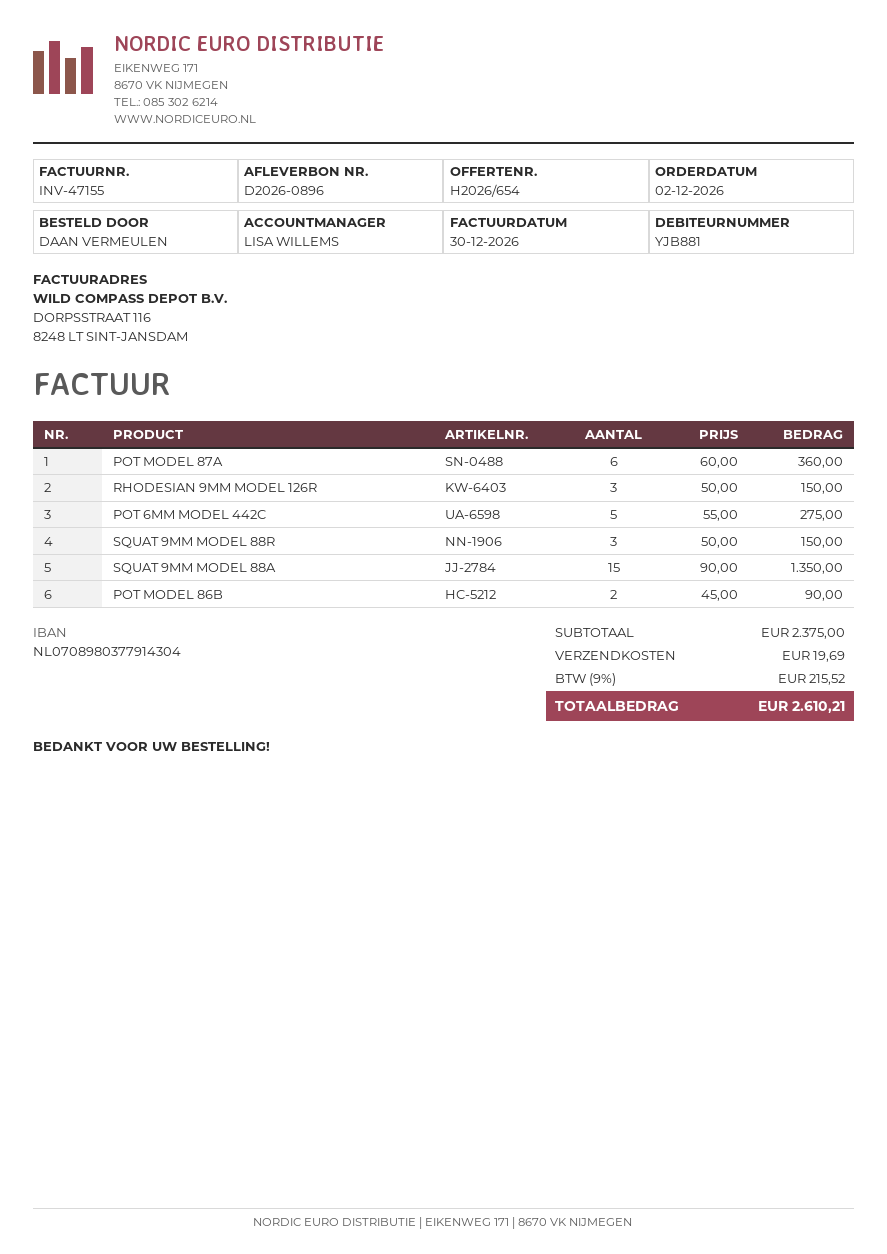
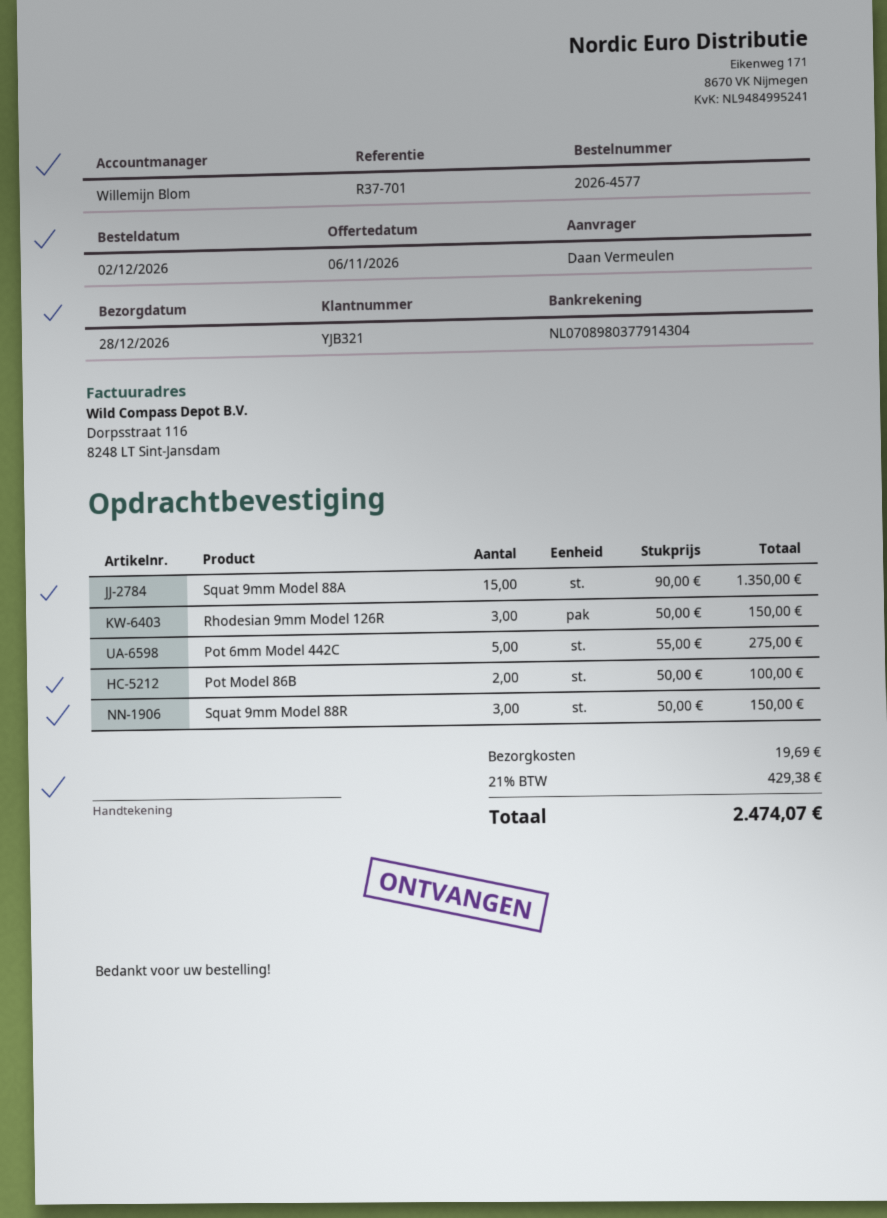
customer number: YJB881 -> YJB321
sales rep: LISA WILLEMS -> Willemijn Blom
POT MODEL 87A: 6 x 60.00 = 360.00 -> none
POT MODEL 86B: 2 x 45.00 = 90.00 -> 2 x 50.00 = 100.00
tax: 9% = 215.52 -> 21% = 429.38
total: 2610.21 -> 2474.07

